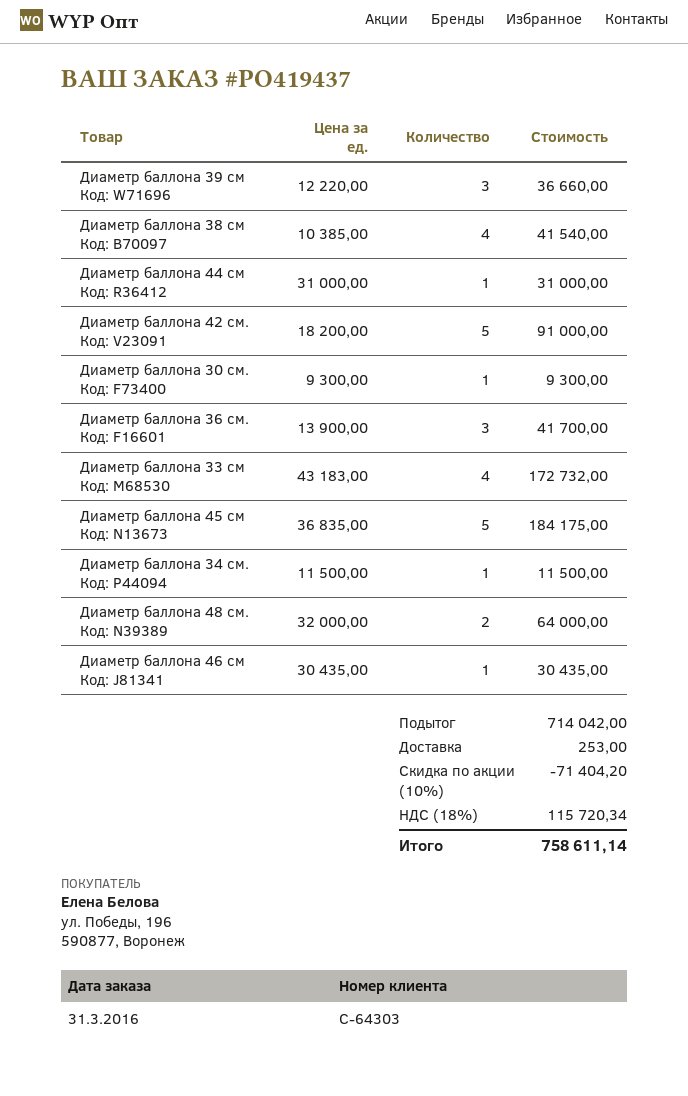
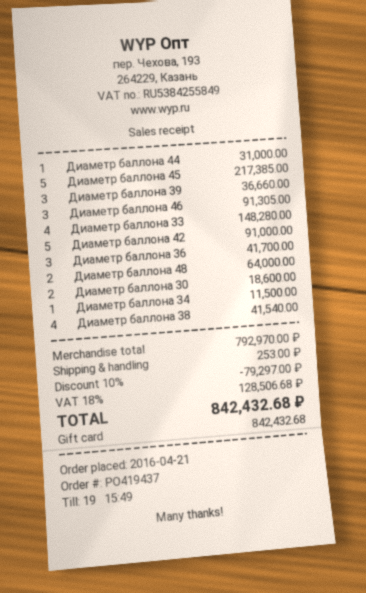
order date: 2016-03-31 -> 2016-04-21
Диаметр баллона 30 см.: 1 for 9300.00 -> 2 for 18600.00
Диаметр баллона 33 см: 4 for 172732.00 -> 4 for 148280.00
Диаметр баллона 45 см: 5 for 184175.00 -> 5 for 217385.00
Диаметр баллона 46 см: 1 for 30435.00 -> 3 for 91305.00
subtotal: 714042.00 -> 792970.00
discount: 10% = 71404.20 -> 10% = 79297.00
tax: 18% = 115720.34 -> 18% = 128506.68
total: 758611.14 -> 842432.68

